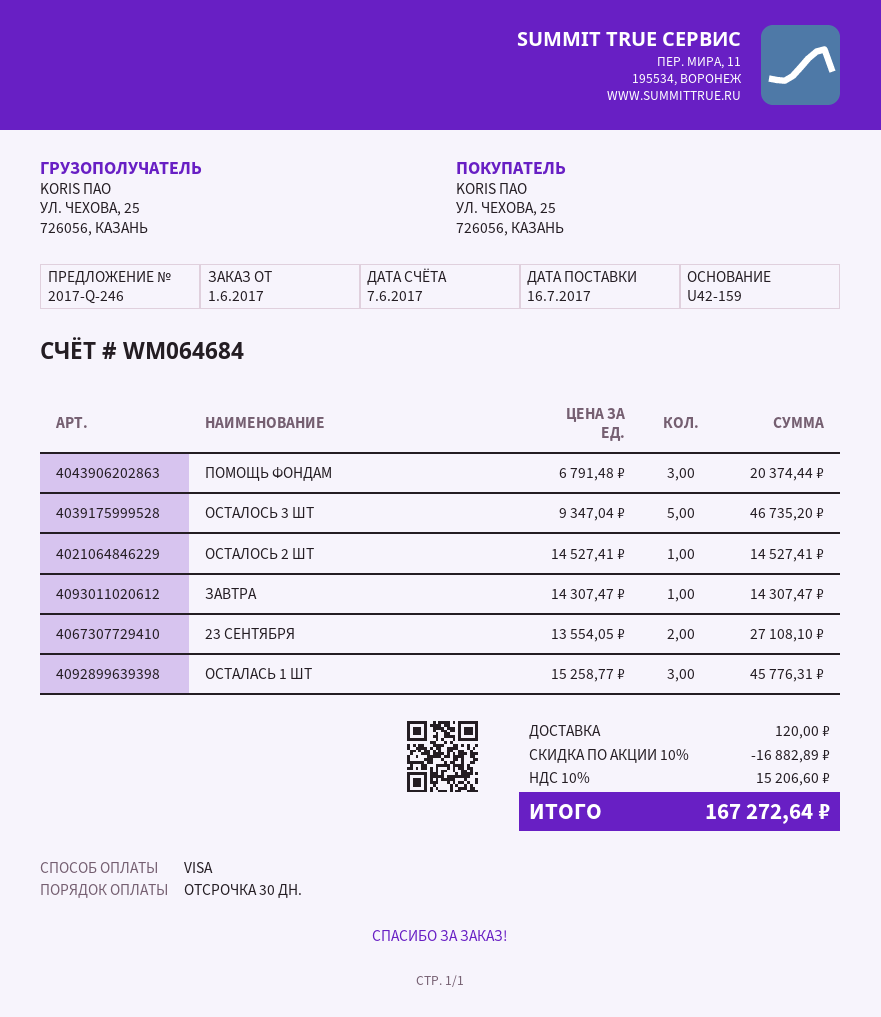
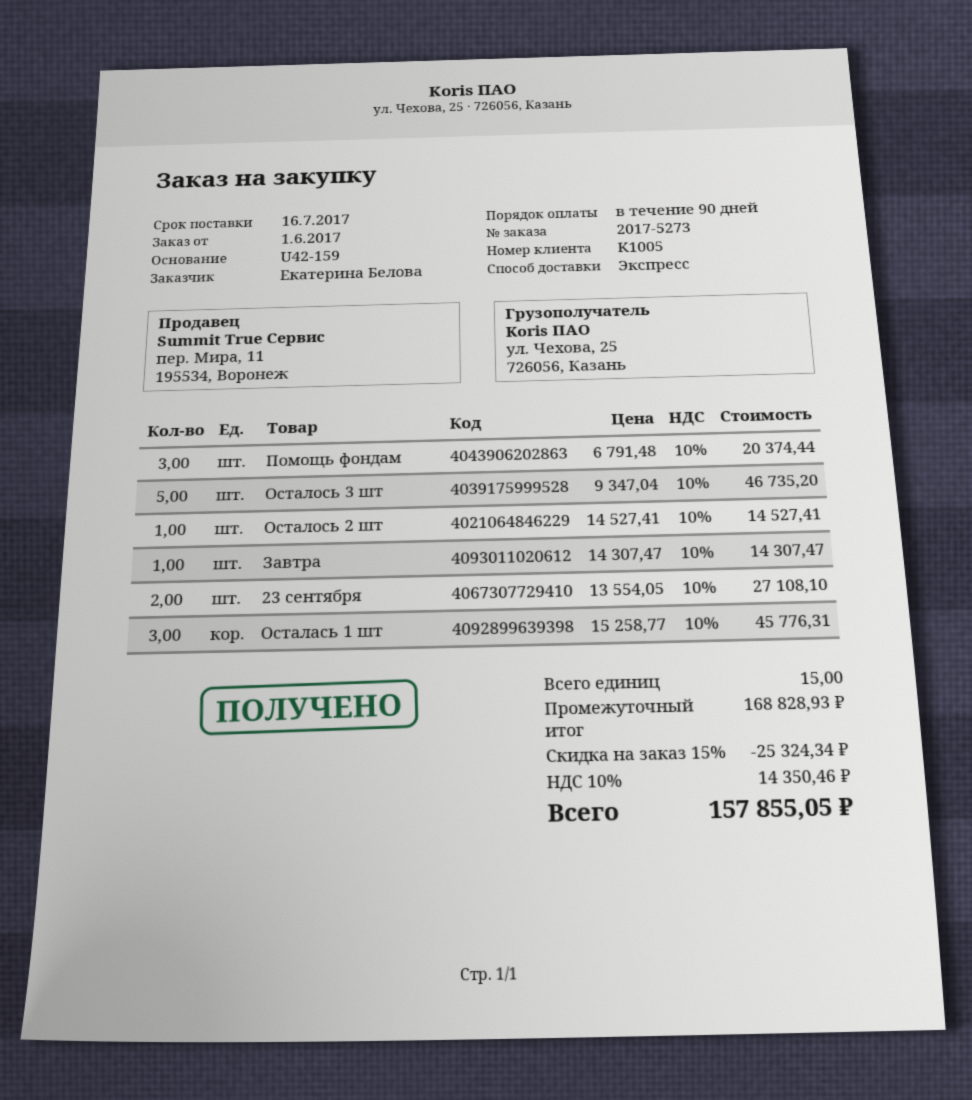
payment terms: 30 days -> 90 days
discount: 10% = 16882.89 -> 15% = 25324.34
shipping: 120.00 -> none
tax: 10% = 15206.60 -> 10% = 14350.46
total: 167272.64 -> 157855.05

